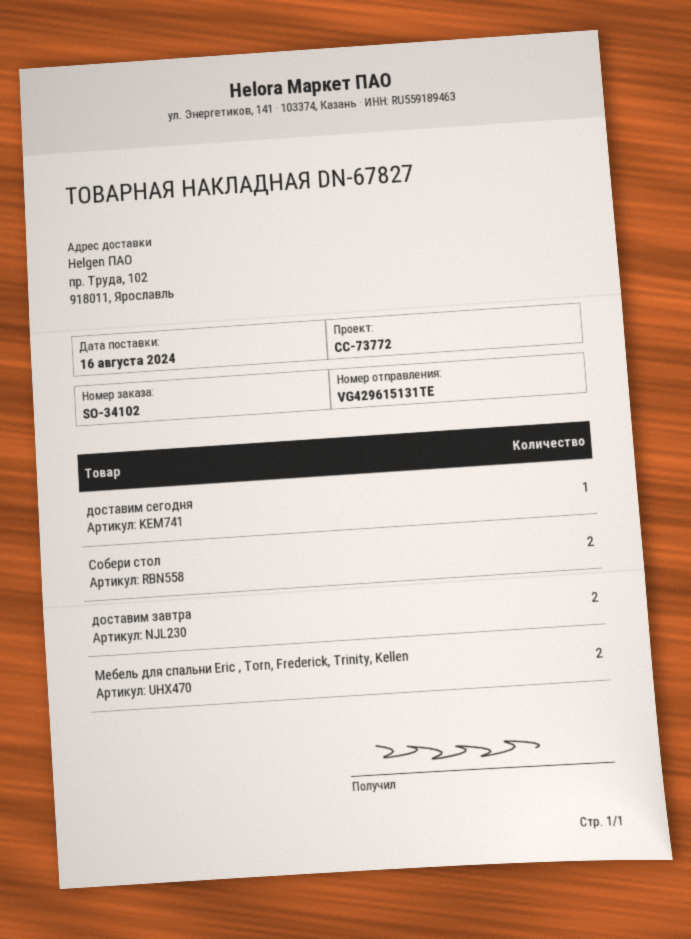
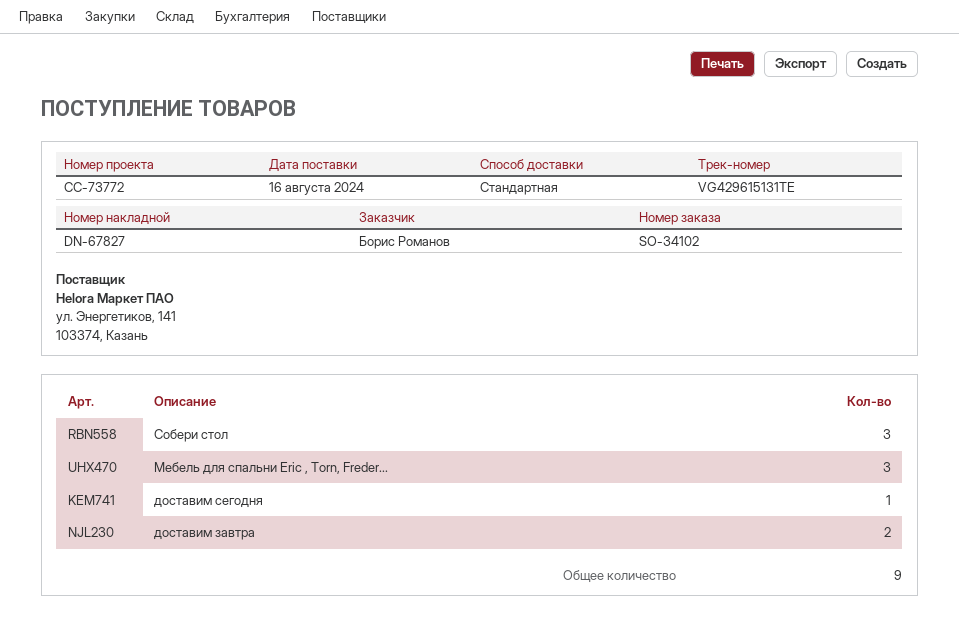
Собери стол: 2 -> 3
Мебель для спальни Eric , Torn, Frederick, Trinity, Kellen: 2 -> 3

